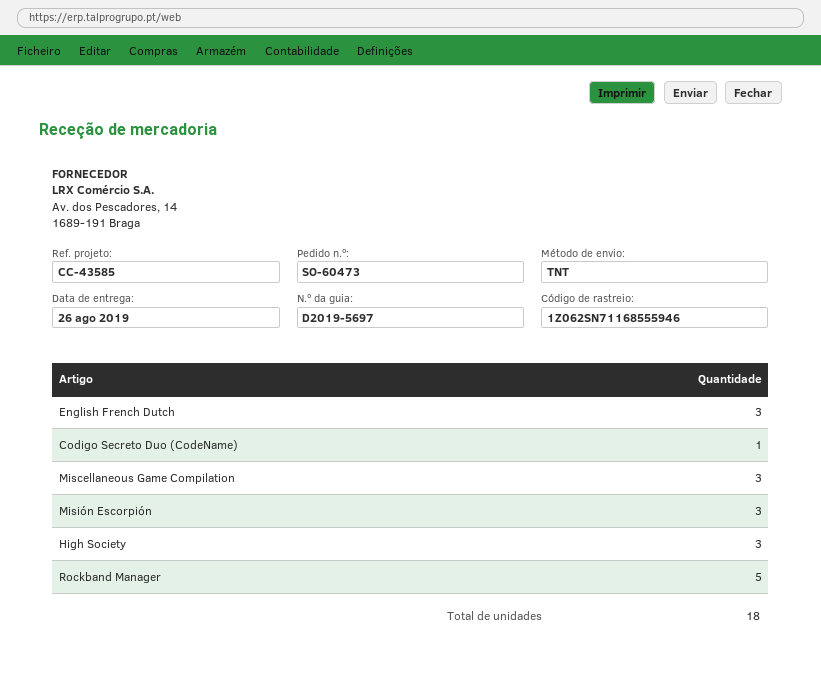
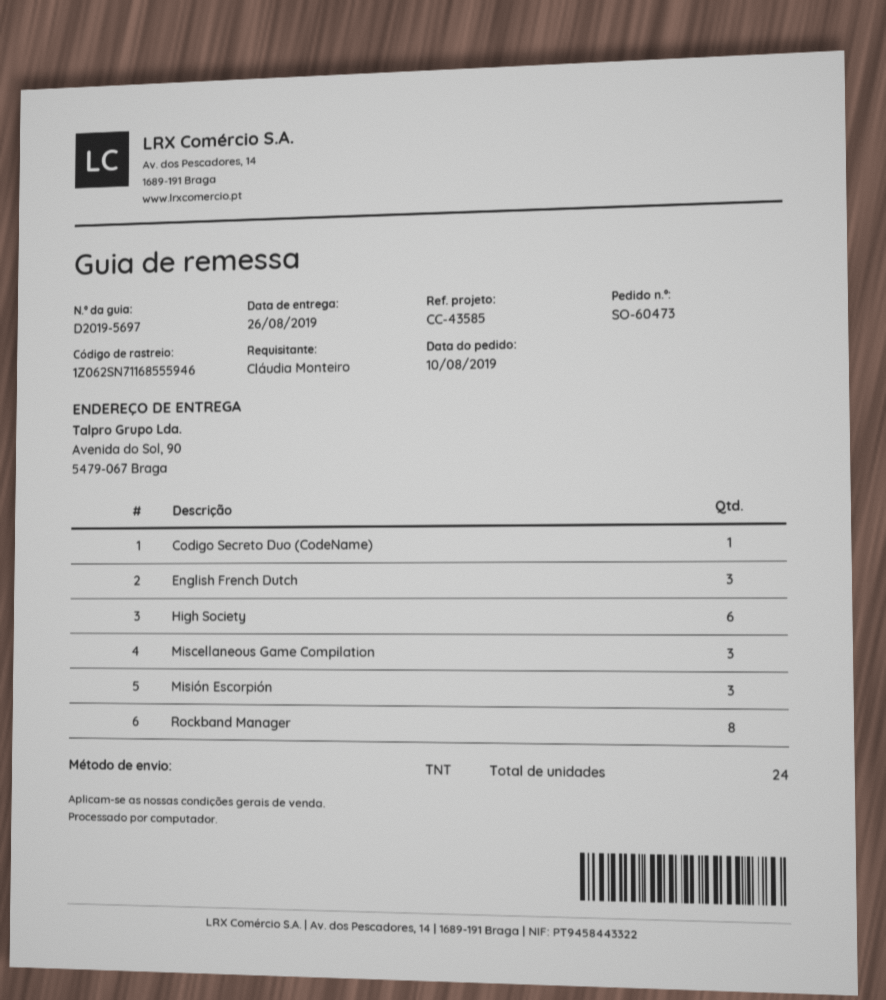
High Society: 3 -> 6
Rockband Manager: 5 -> 8
total quantity: 18 -> 24

